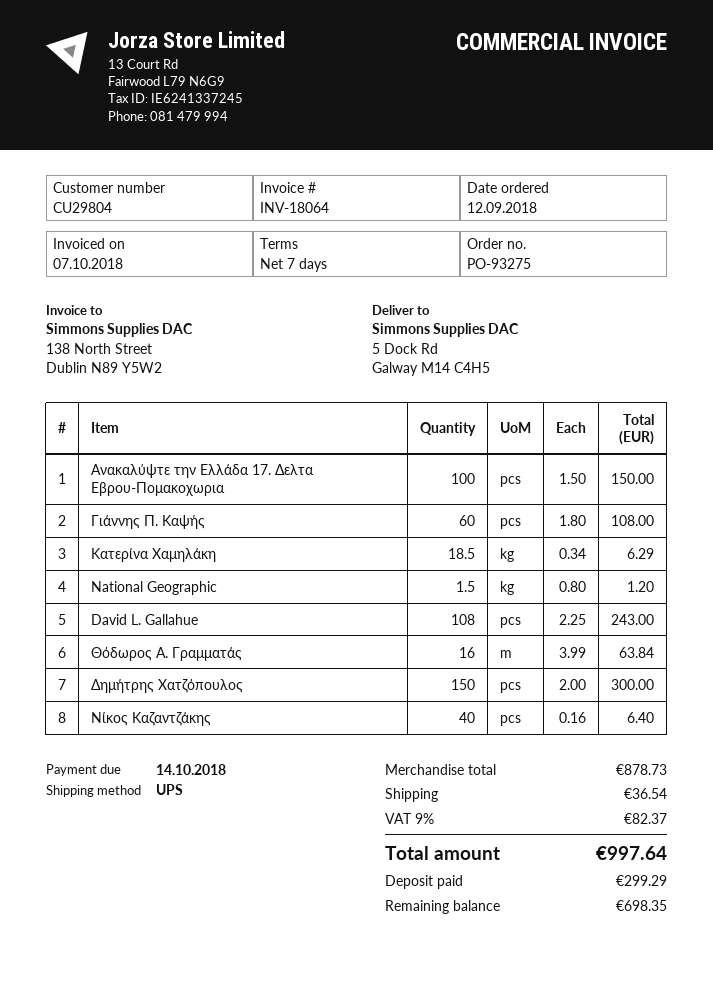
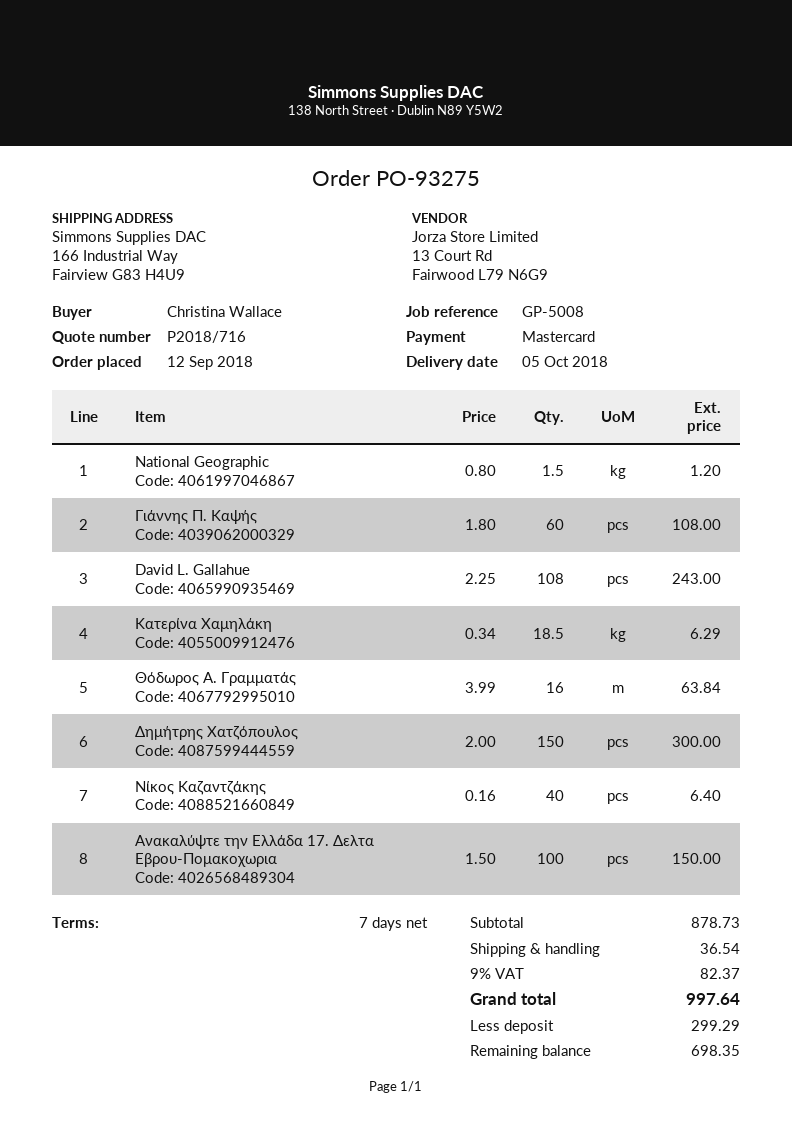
ship to: 5 Dock Rd, Galway M14 C4H5 -> 166 Industrial Way, Fairview G83 H4U9

